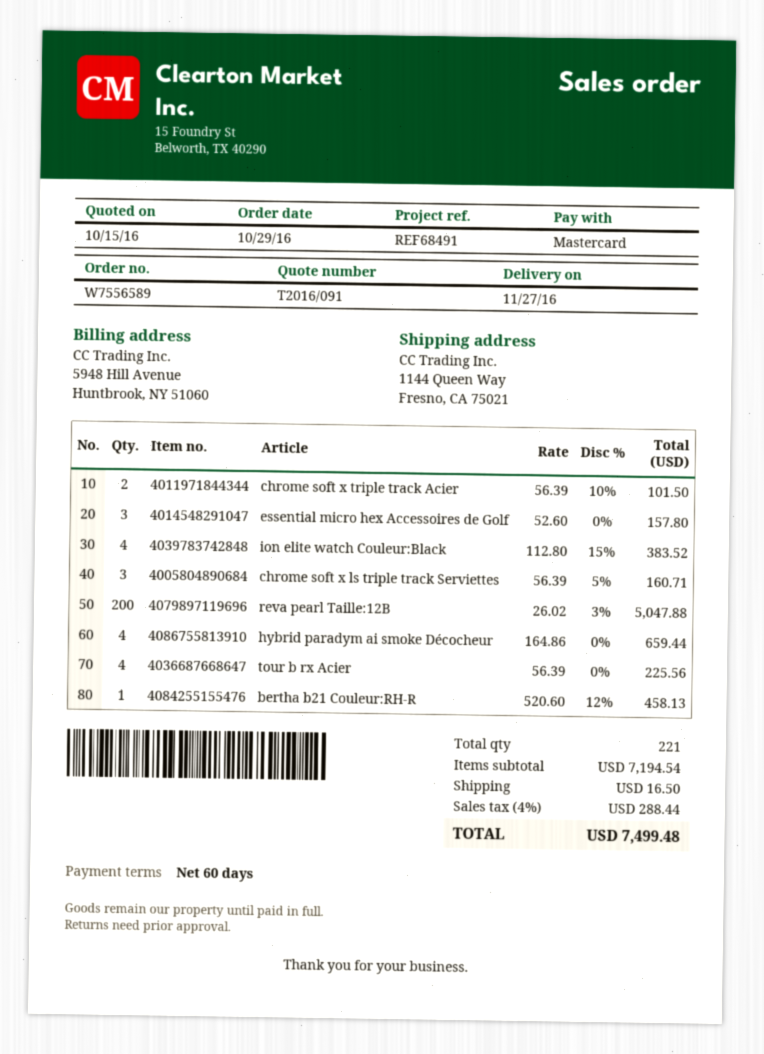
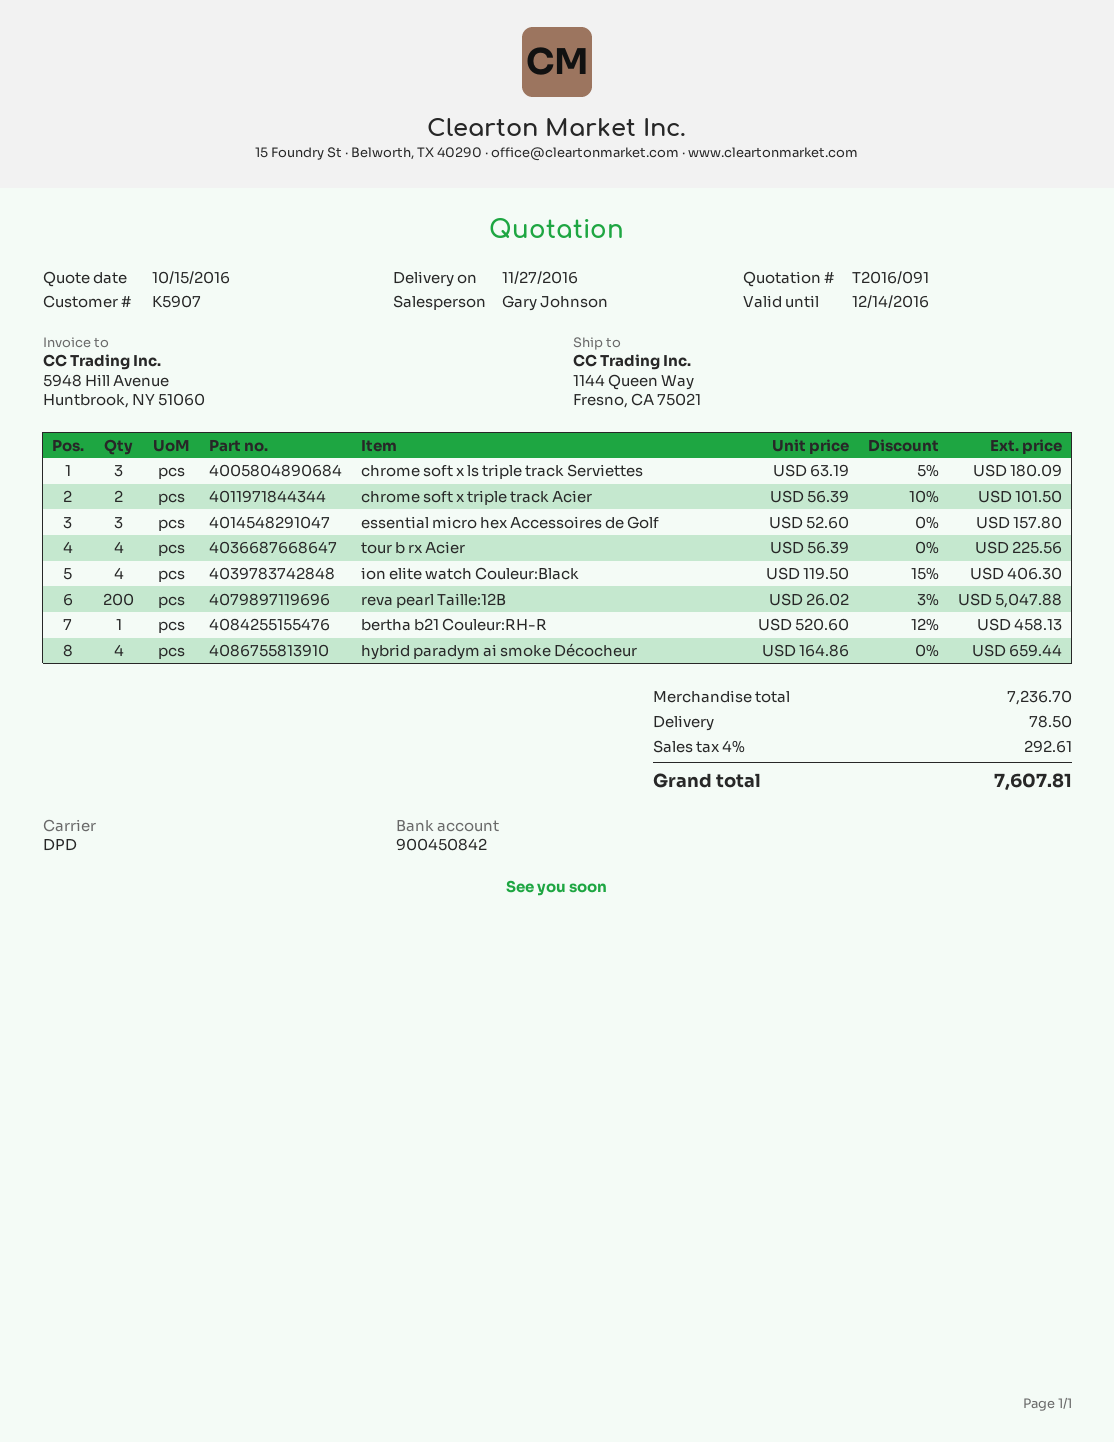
ion elite watch Couleur:Black: 4 x 112.80 - 15% = 383.52 -> 4 x 119.50 - 15% = 406.30
chrome soft x ls triple track Serviettes: 3 x 56.39 - 5% = 160.71 -> 3 x 63.19 - 5% = 180.09
subtotal: 7194.54 -> 7236.70
shipping: 16.50 -> 78.50
tax: 4% = 288.44 -> 4% = 292.61
total: 7499.48 -> 7607.81

